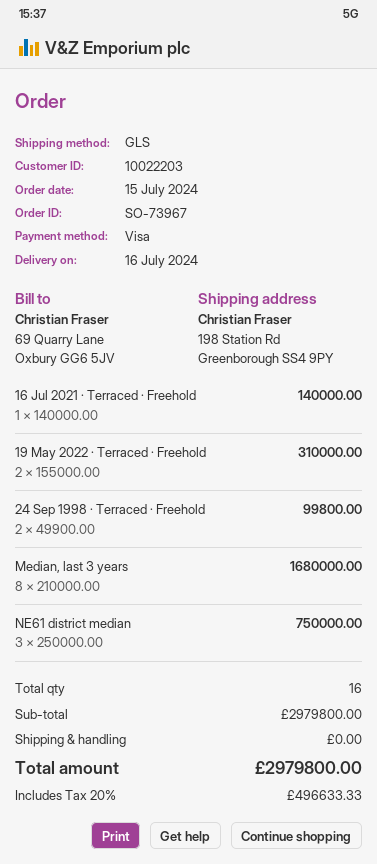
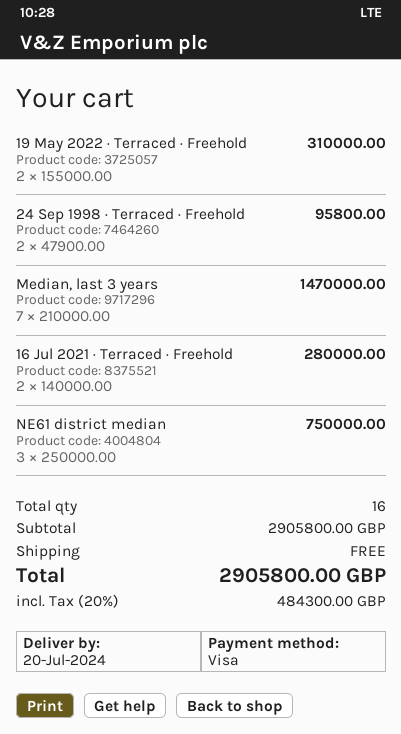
delivery date: 2024-07-16 -> 2024-07-20
16 Jul 2021 · Terraced · Freehold: 1 x 140000.00 = 140000.00 -> 2 x 140000.00 = 280000.00
24 Sep 1998 · Terraced · Freehold: 2 x 49900.00 = 99800.00 -> 2 x 47900.00 = 95800.00
Median, last 3 years: 8 x 210000.00 = 1680000.00 -> 7 x 210000.00 = 1470000.00
subtotal: 2979800.00 -> 2905800.00
tax: 20% = 496633.33 -> 20% = 484300.00
total: 2979800.00 -> 2905800.00

